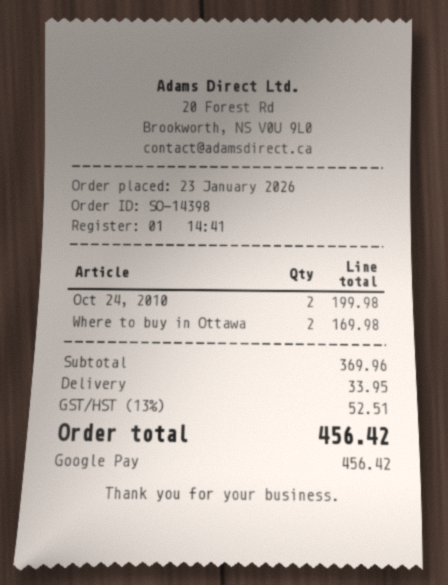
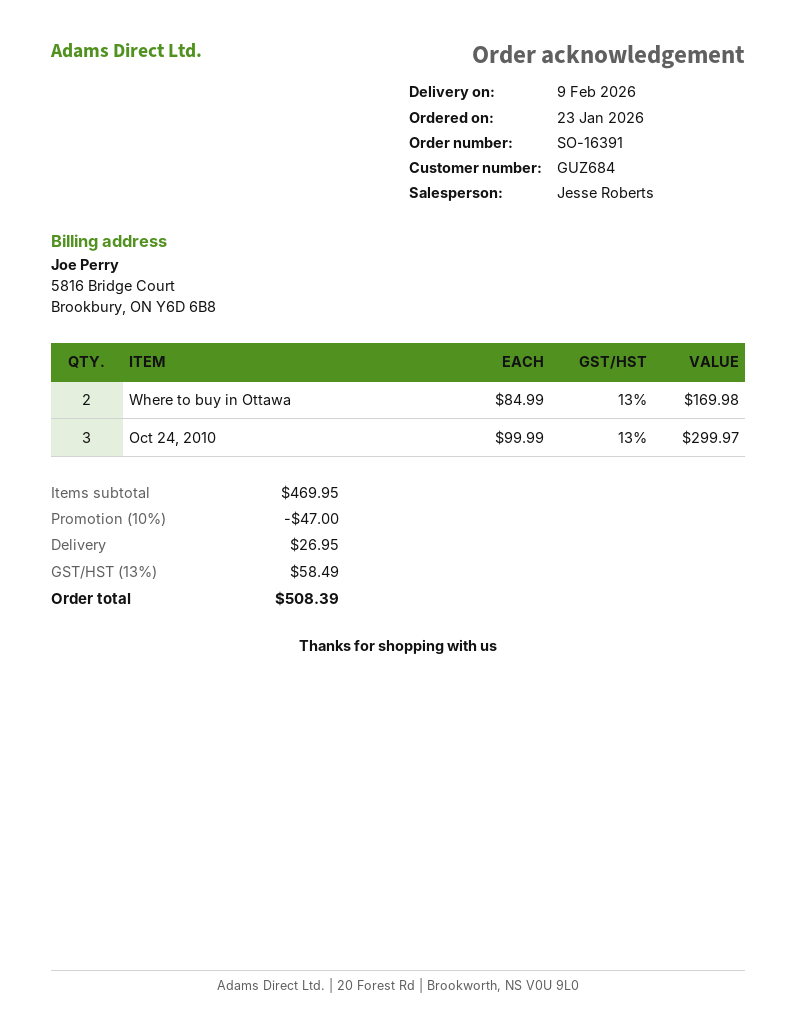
order number: SO-14398 -> SO-16391
Oct 24, 2010: 2 for 199.98 -> 3 for 299.97
subtotal: 369.96 -> 469.95
discount: none -> 10% = 47.00
shipping: 33.95 -> 26.95
tax: 13% = 52.51 -> 13% = 58.49
total: 456.42 -> 508.39

